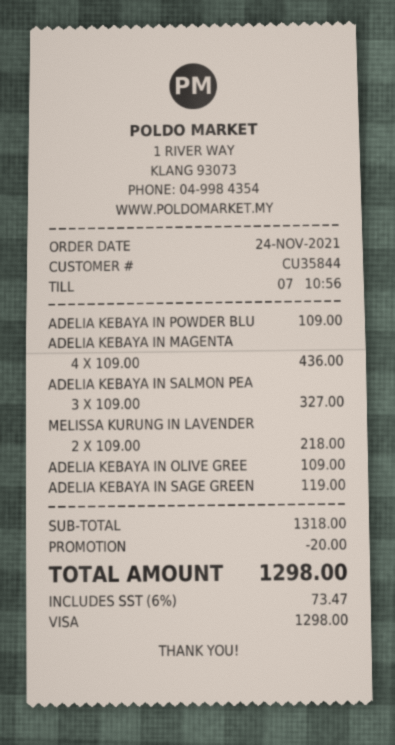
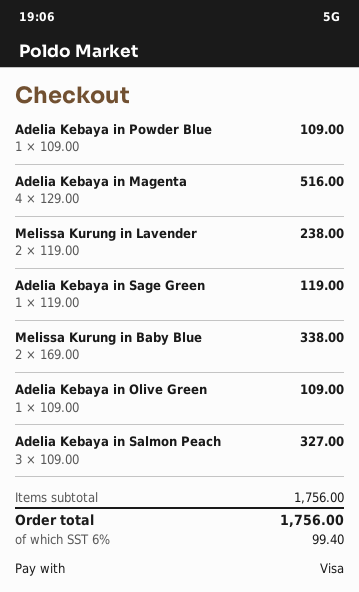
ADELIA KEBAYA IN MAGENTA: 4 x 109.00 = 436.00 -> 4 x 129.00 = 516.00
MELISSA KURUNG IN LAVENDER: 2 x 109.00 = 218.00 -> 2 x 119.00 = 238.00
Melissa Kurung in Baby Blue: none -> 2 x 169.00 = 338.00
subtotal: 1318.00 -> 1756.00
discount: 20.00 -> none
tax: 6% = 73.47 -> 6% = 99.40
total: 1298.00 -> 1756.00

